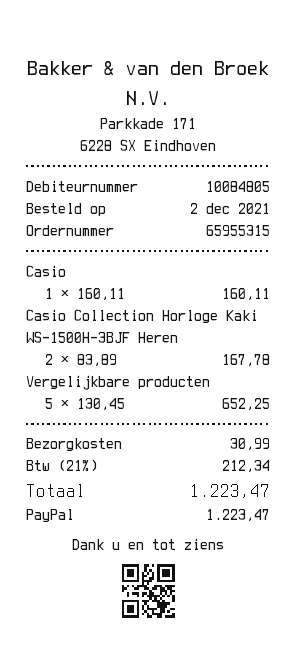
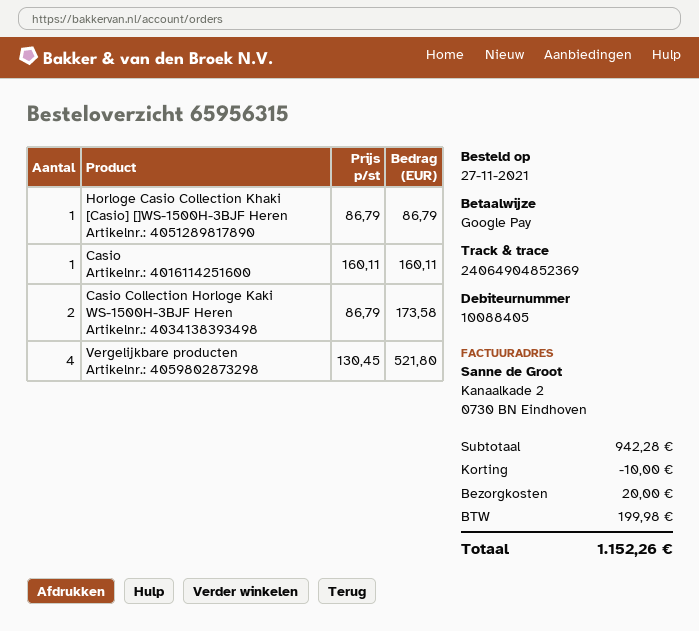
order number: 65955315 -> 65956315
order date: 2021-12-02 -> 2021-11-27
customer number: 10084805 -> 10088405
payment method: PayPal -> Google Pay
Casio Collection Horloge Kaki WS-1500H-3BJF Heren: 2 x 83.89 = 167.78 -> 2 x 86.79 = 173.58
Vergelijkbare producten: 5 x 130.45 = 652.25 -> 4 x 130.45 = 521.80
Horloge Casio Collection Khaki [Casio] []WS-1500H-3BJF Heren: none -> 1 x 86.79 = 86.79
discount: none -> 10.00
shipping: 30.99 -> 20.00
tax: 212.34 -> 199.98
total: 1223.47 -> 1152.26

